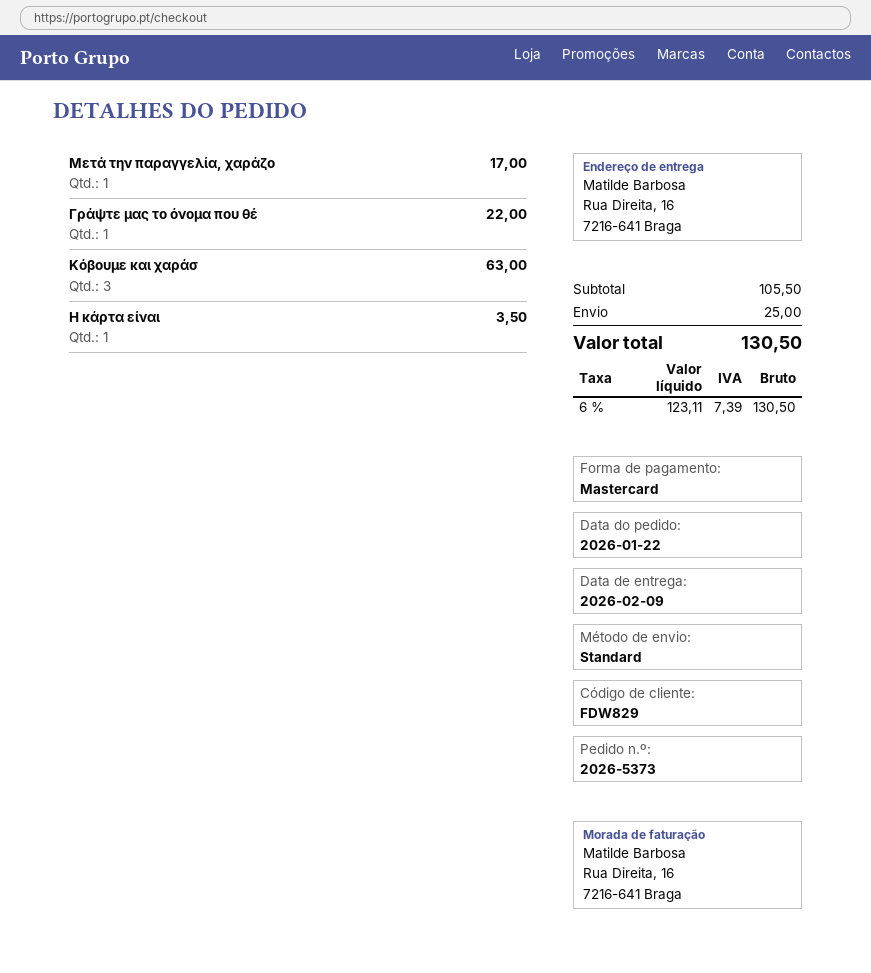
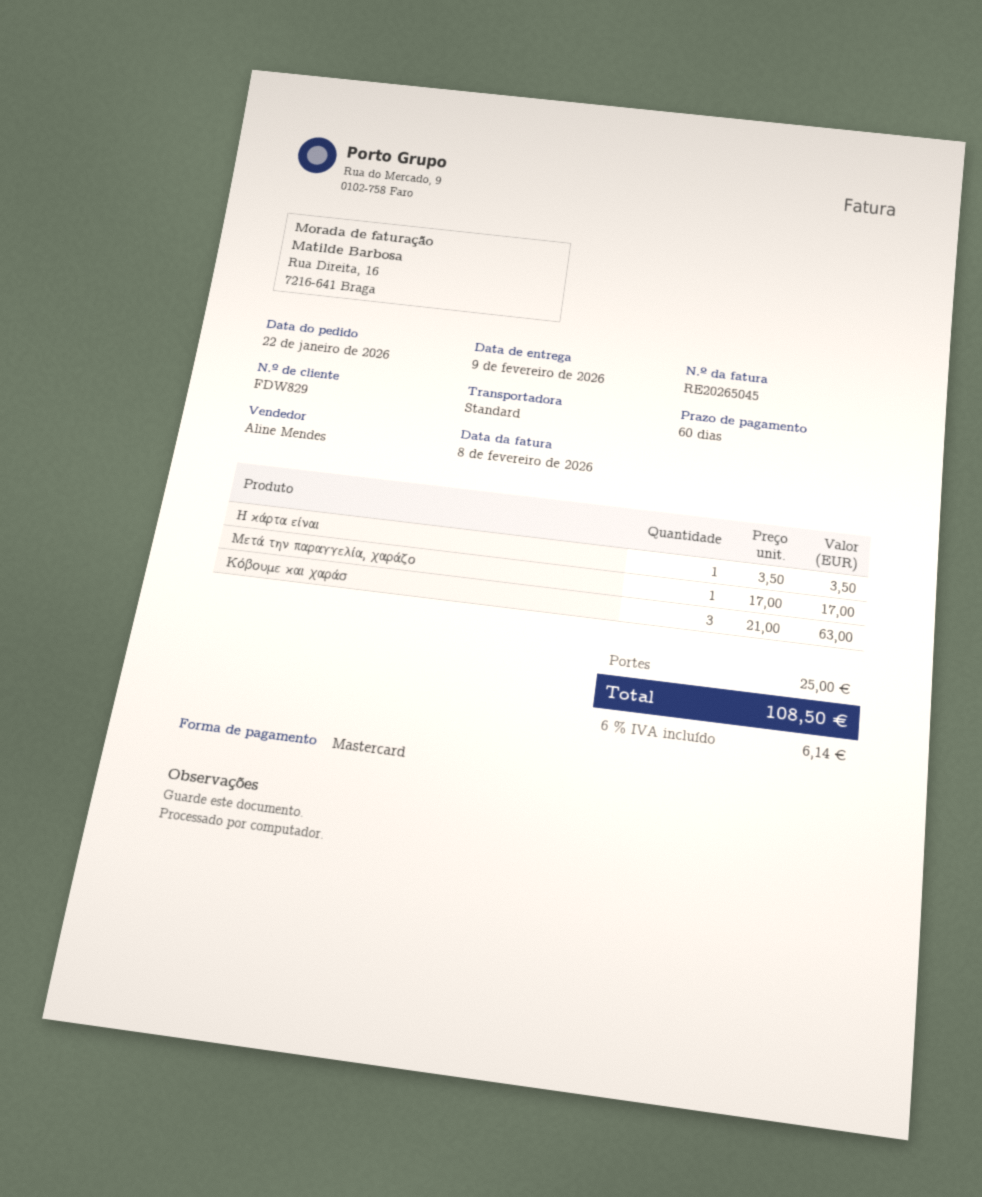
Γράψτε μας το όνομα που θέ: 1 for 22.00 -> none
tax: 6% = 7.39 -> 6% = 6.14
total: 130.50 -> 108.50

